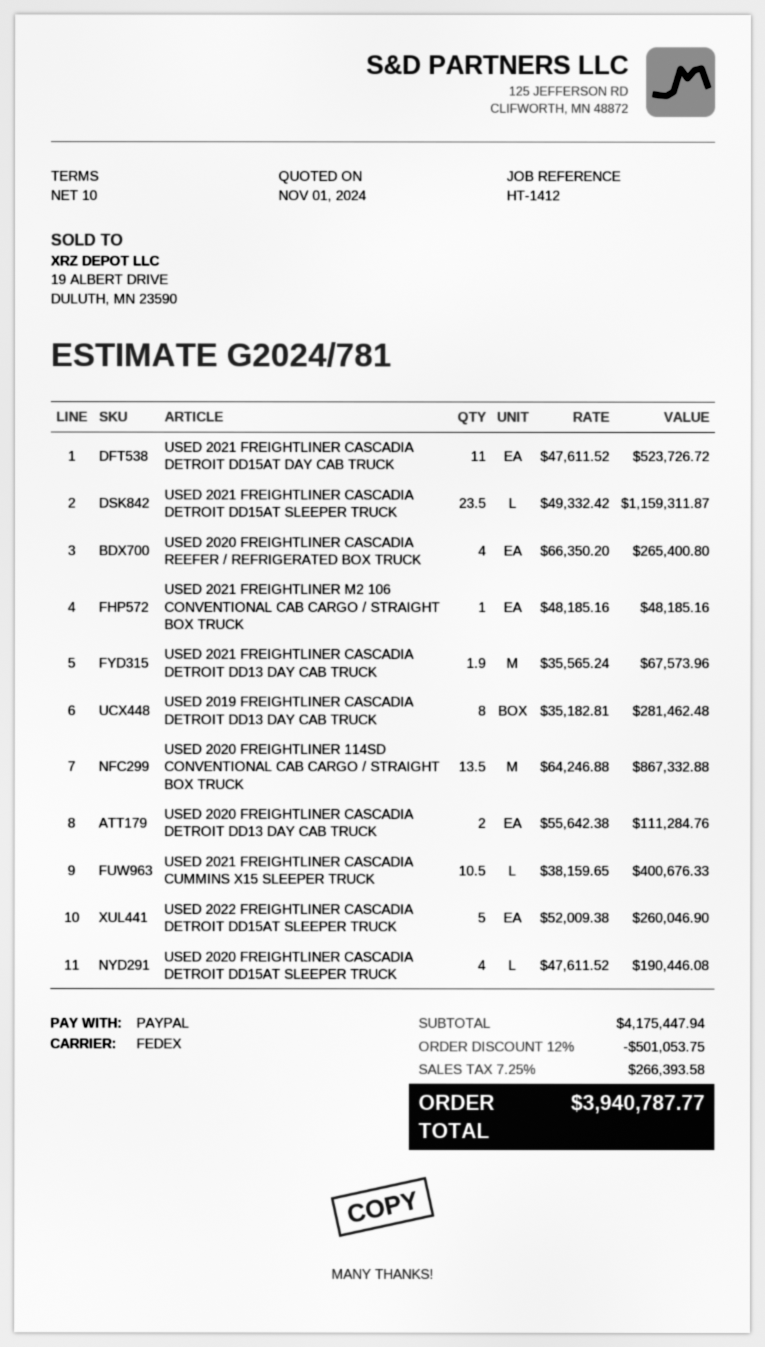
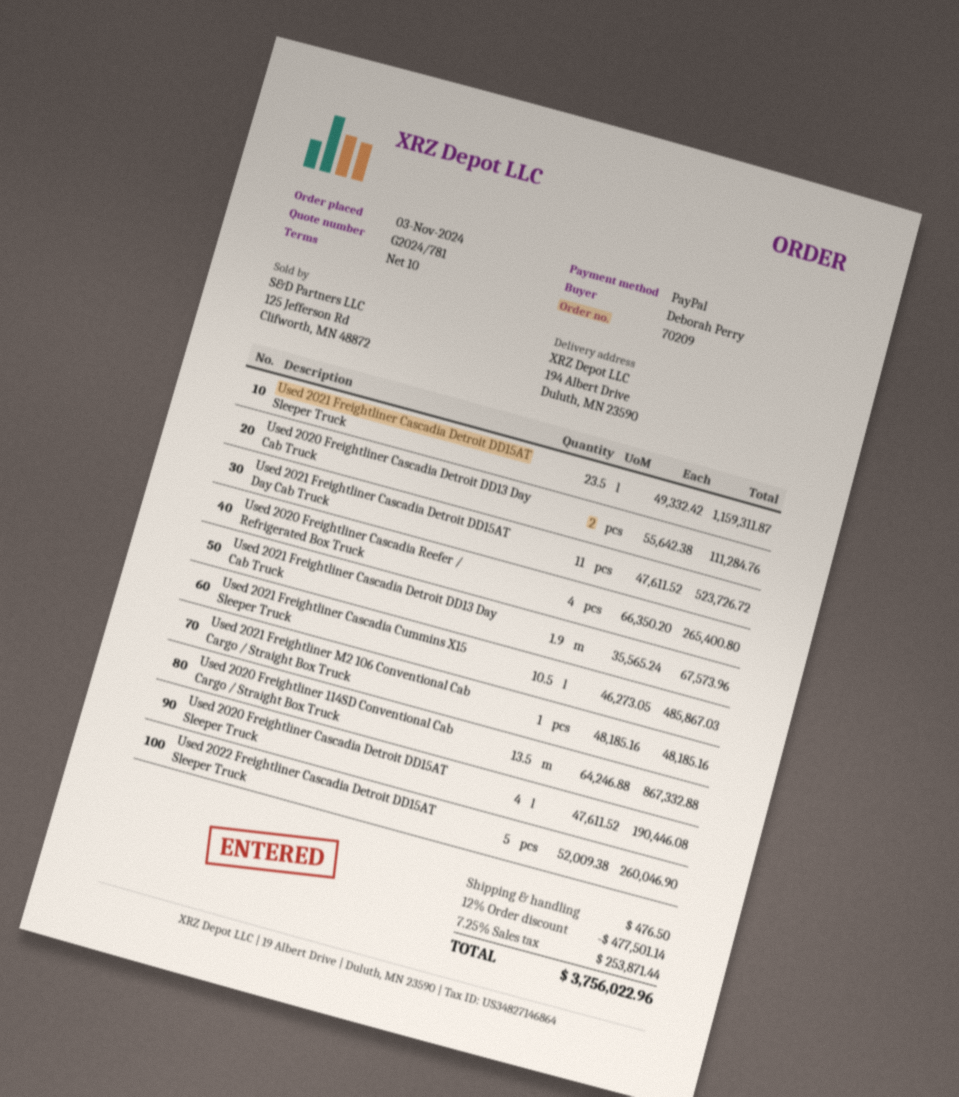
USED 2019 FREIGHTLINER CASCADIA DETROIT DD13 DAY CAB TRUCK: 8 x 35182.81 = 281462.48 -> none
USED 2021 FREIGHTLINER CASCADIA CUMMINS X15 SLEEPER TRUCK: 10.5 x 38159.65 = 400676.33 -> 10.5 x 46273.05 = 485867.03
discount: 12% = 501053.75 -> 12% = 477501.14
shipping: none -> 476.50
tax: 7.25% = 266393.58 -> 7.25% = 253871.44
total: 3940787.77 -> 3756022.96

